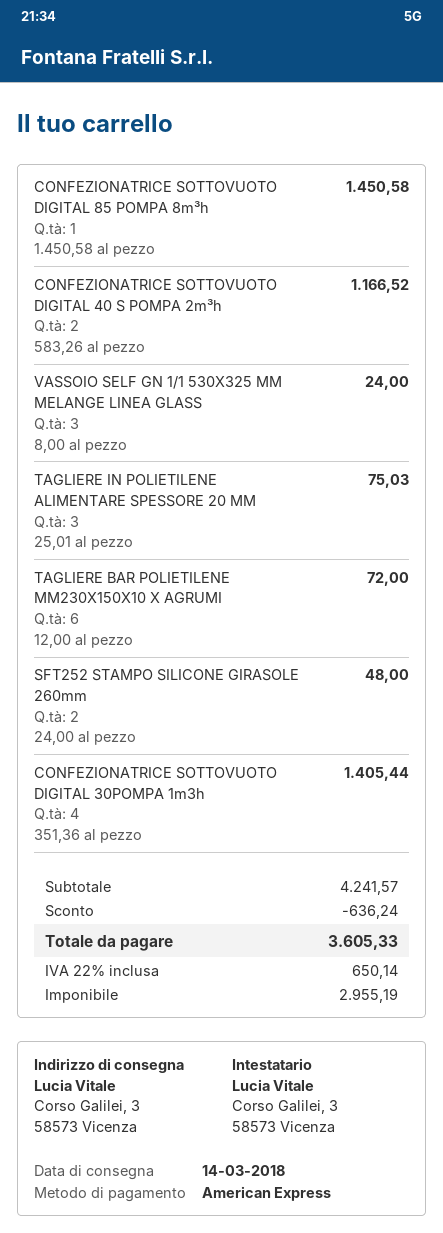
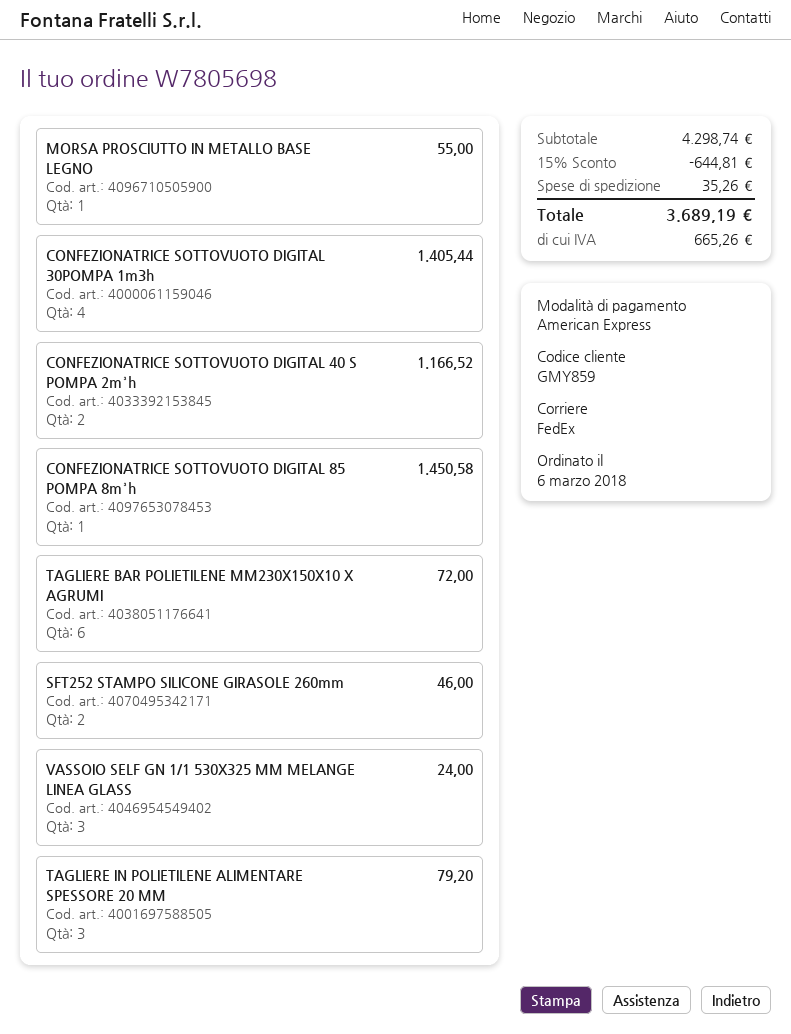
TAGLIERE IN POLIETILENE ALIMENTARE SPESSORE 20 MM: 3 for 75.03 -> 3 for 79.20
SFT252 STAMPO SILICONE GIRASOLE 260mm: 2 for 48.00 -> 2 for 46.00
MORSA PROSCIUTTO IN METALLO BASE LEGNO: none -> 1 for 55.00
subtotal: 4241.57 -> 4298.74
discount: 636.24 -> 644.81
shipping: none -> 35.26
tax: 650.14 -> 665.26
total: 3605.33 -> 3689.19

